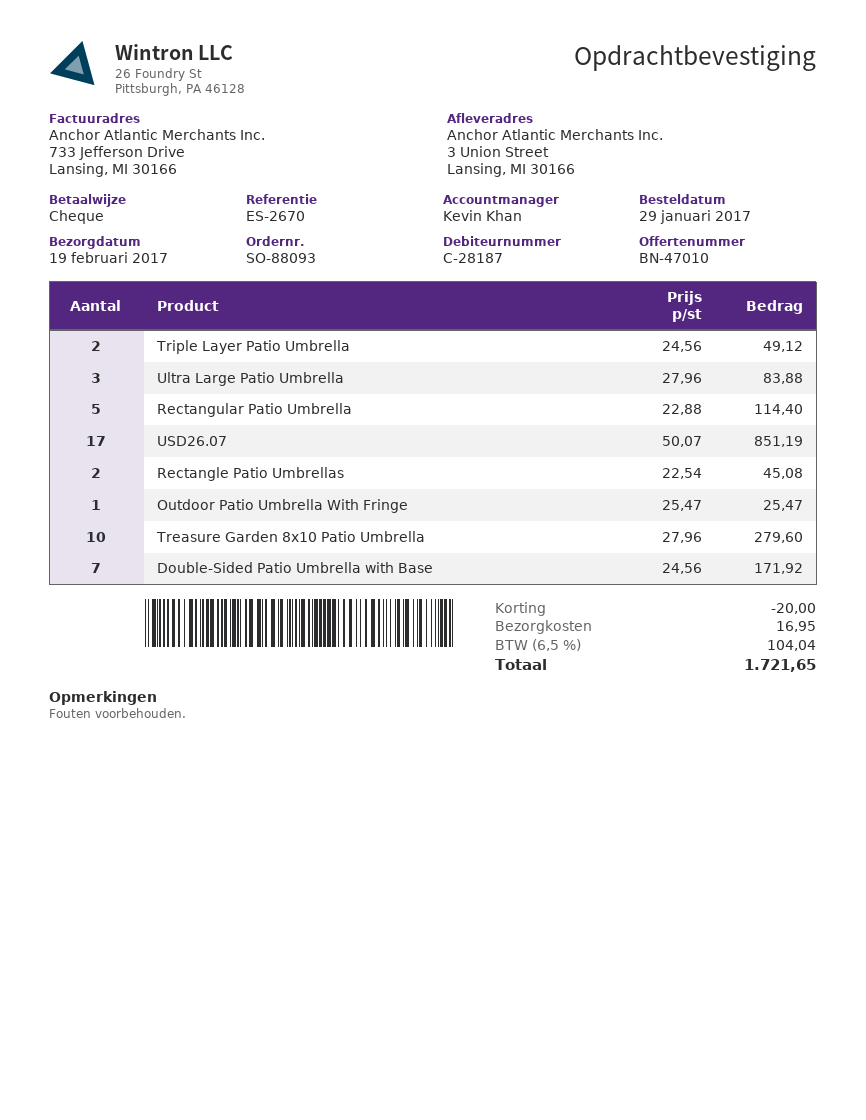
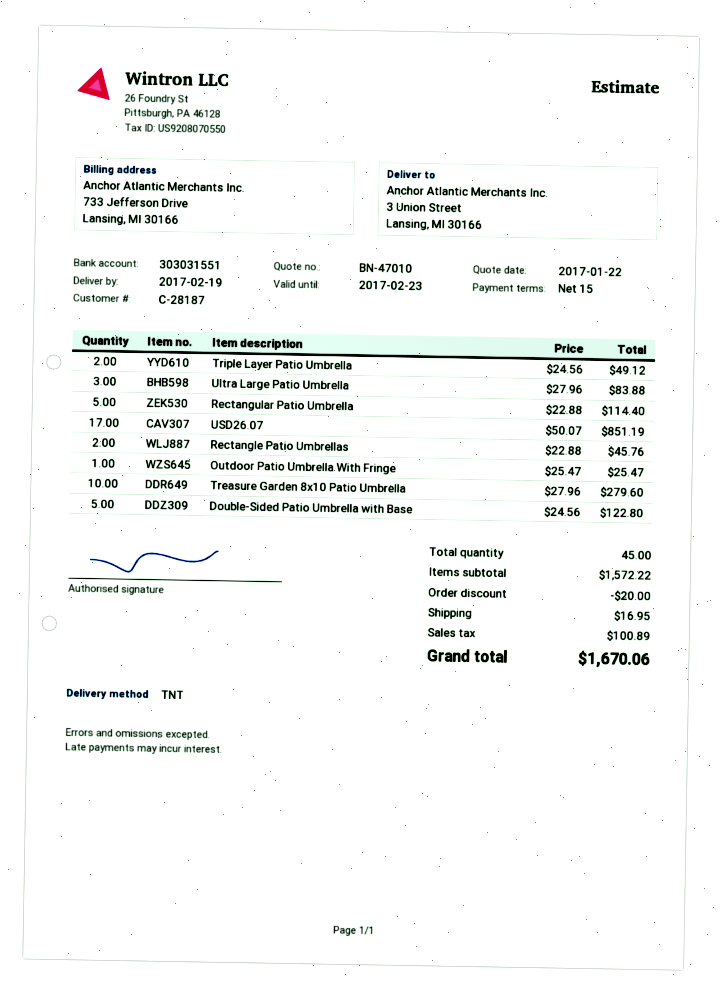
Rectangle Patio Umbrellas: 2 x 22.54 = 45.08 -> 2 x 22.88 = 45.76
Double‑Sided Patio Umbrella with Base: 7 x 24.56 = 171.92 -> 5 x 24.56 = 122.80
tax: 104.04 -> 100.89
total: 1721.65 -> 1670.06

